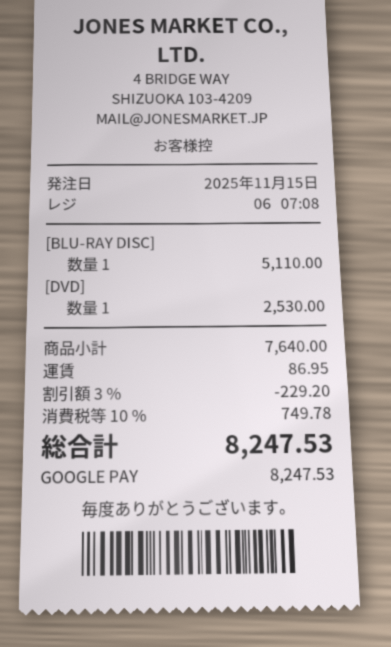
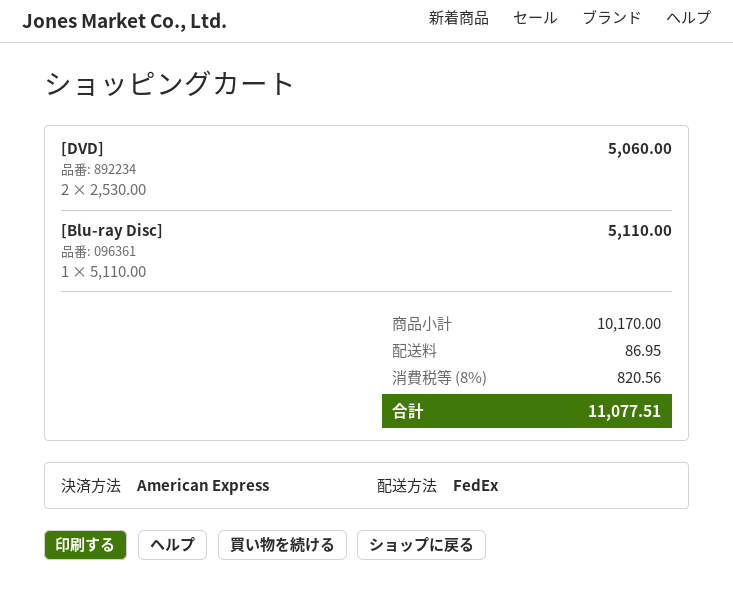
payment method: Google Pay -> American Express
[DVD]: 1 for 2530.00 -> 2 for 5060.00
subtotal: 7640.00 -> 10170.00
discount: 3% = 229.20 -> none
tax: 10% = 749.78 -> 8% = 820.56
total: 8247.53 -> 11077.51

